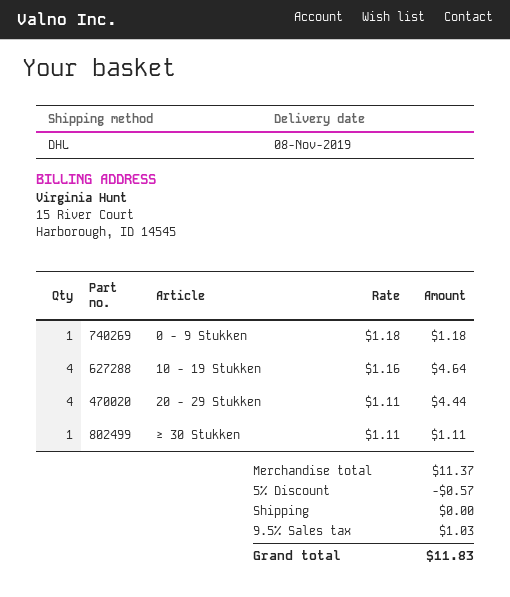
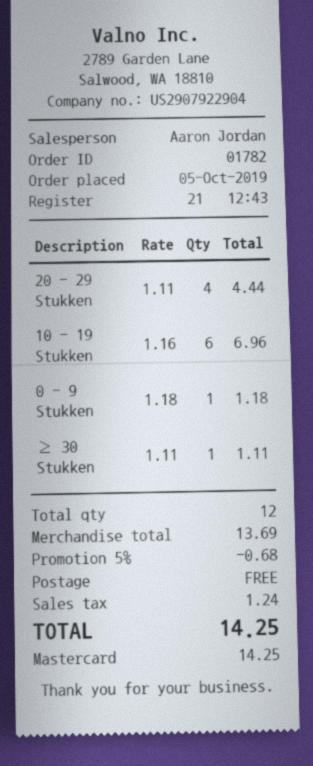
10 - 19 Stukken: 4 x 1.16 = 4.64 -> 6 x 1.16 = 6.96
subtotal: 11.37 -> 13.69
discount: 5% = 0.57 -> 5% = 0.68
tax: 1.03 -> 1.24
total: 11.83 -> 14.25

